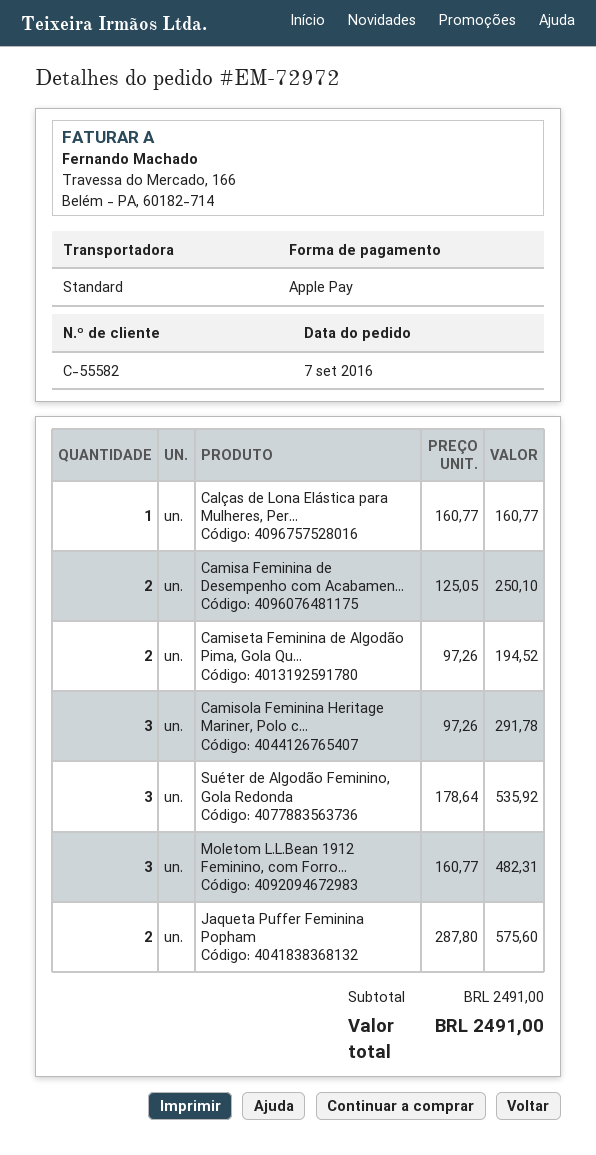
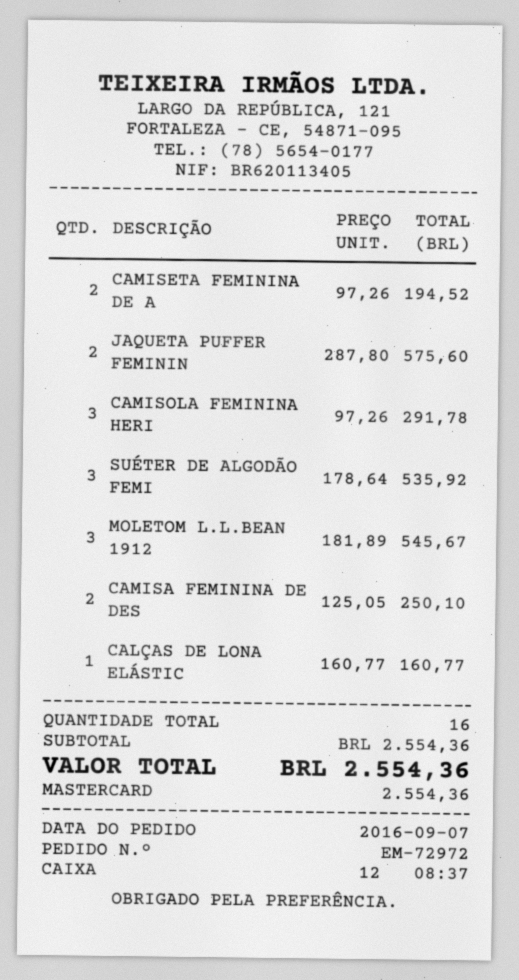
payment method: Apple Pay -> Mastercard
Moletom L.L.Bean 1912 Feminino, com Forro...: 3 x 160.77 = 482.31 -> 3 x 181.89 = 545.67
subtotal: 2491.00 -> 2554.36
total: 2491.00 -> 2554.36

